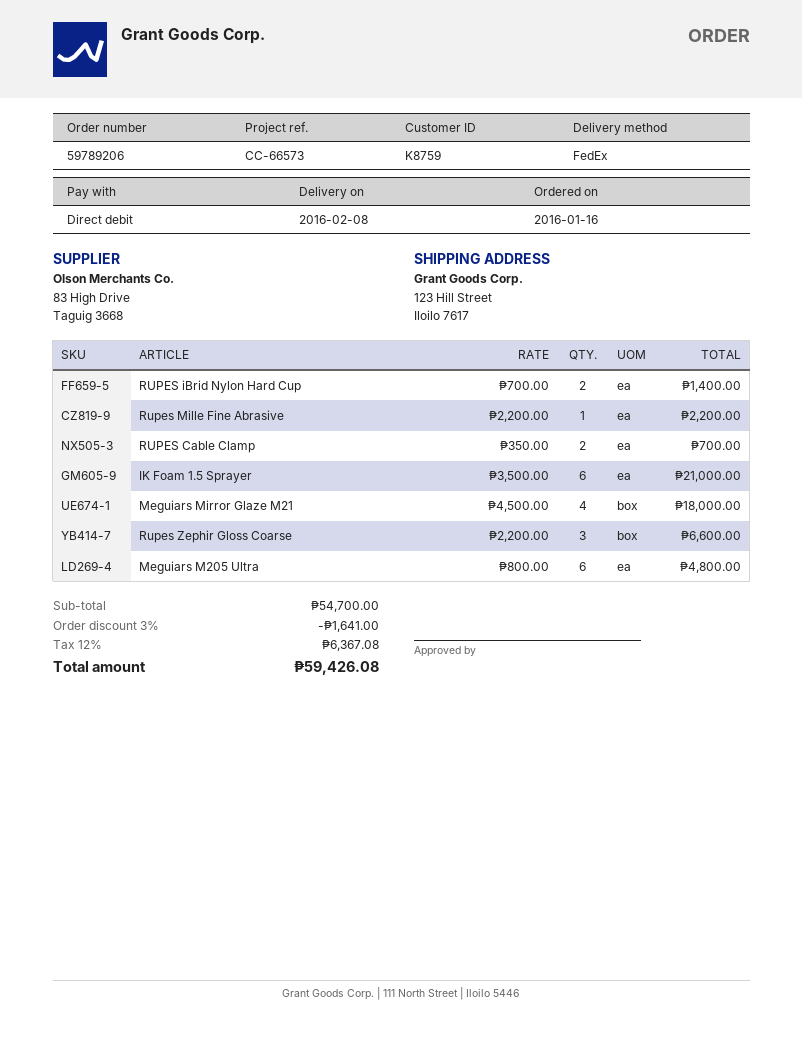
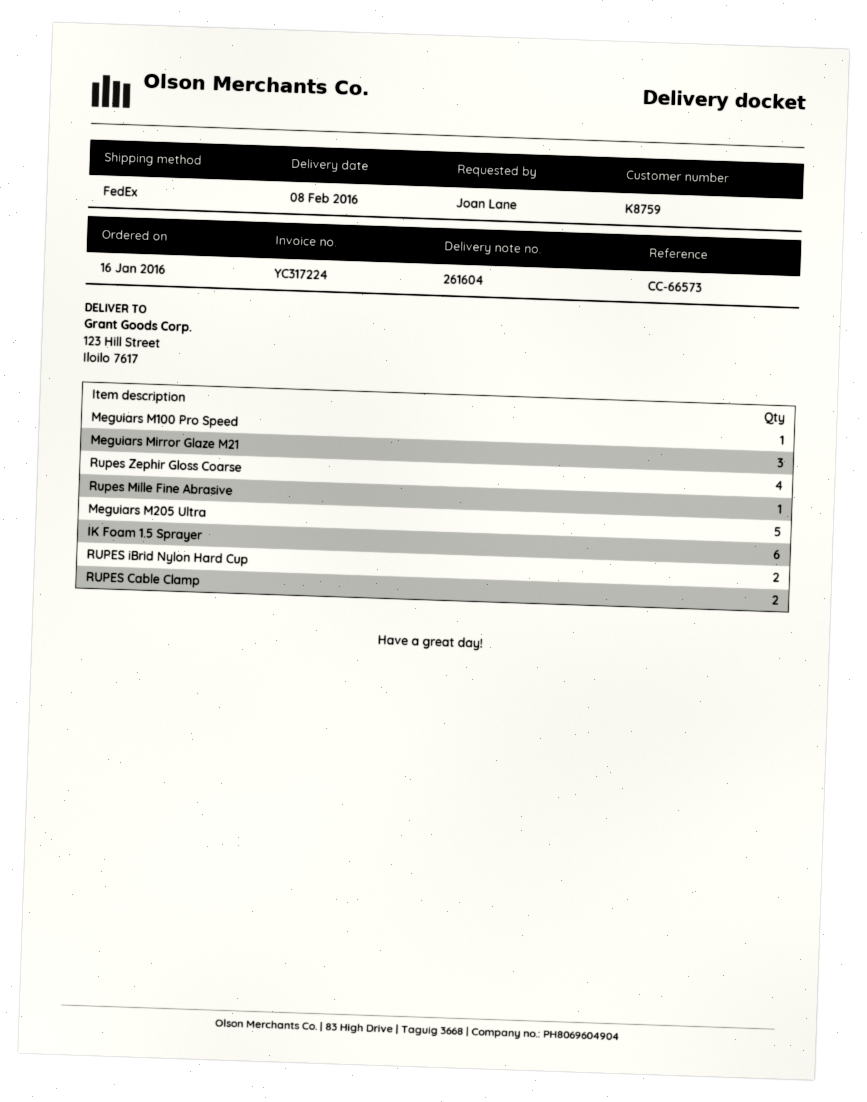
Meguiars Mirror Glaze M21: 4 -> 3
Rupes Zephir Gloss Coarse: 3 -> 4
Meguiars M205 Ultra: 6 -> 5
Meguiars M100 Pro Speed: none -> 1

